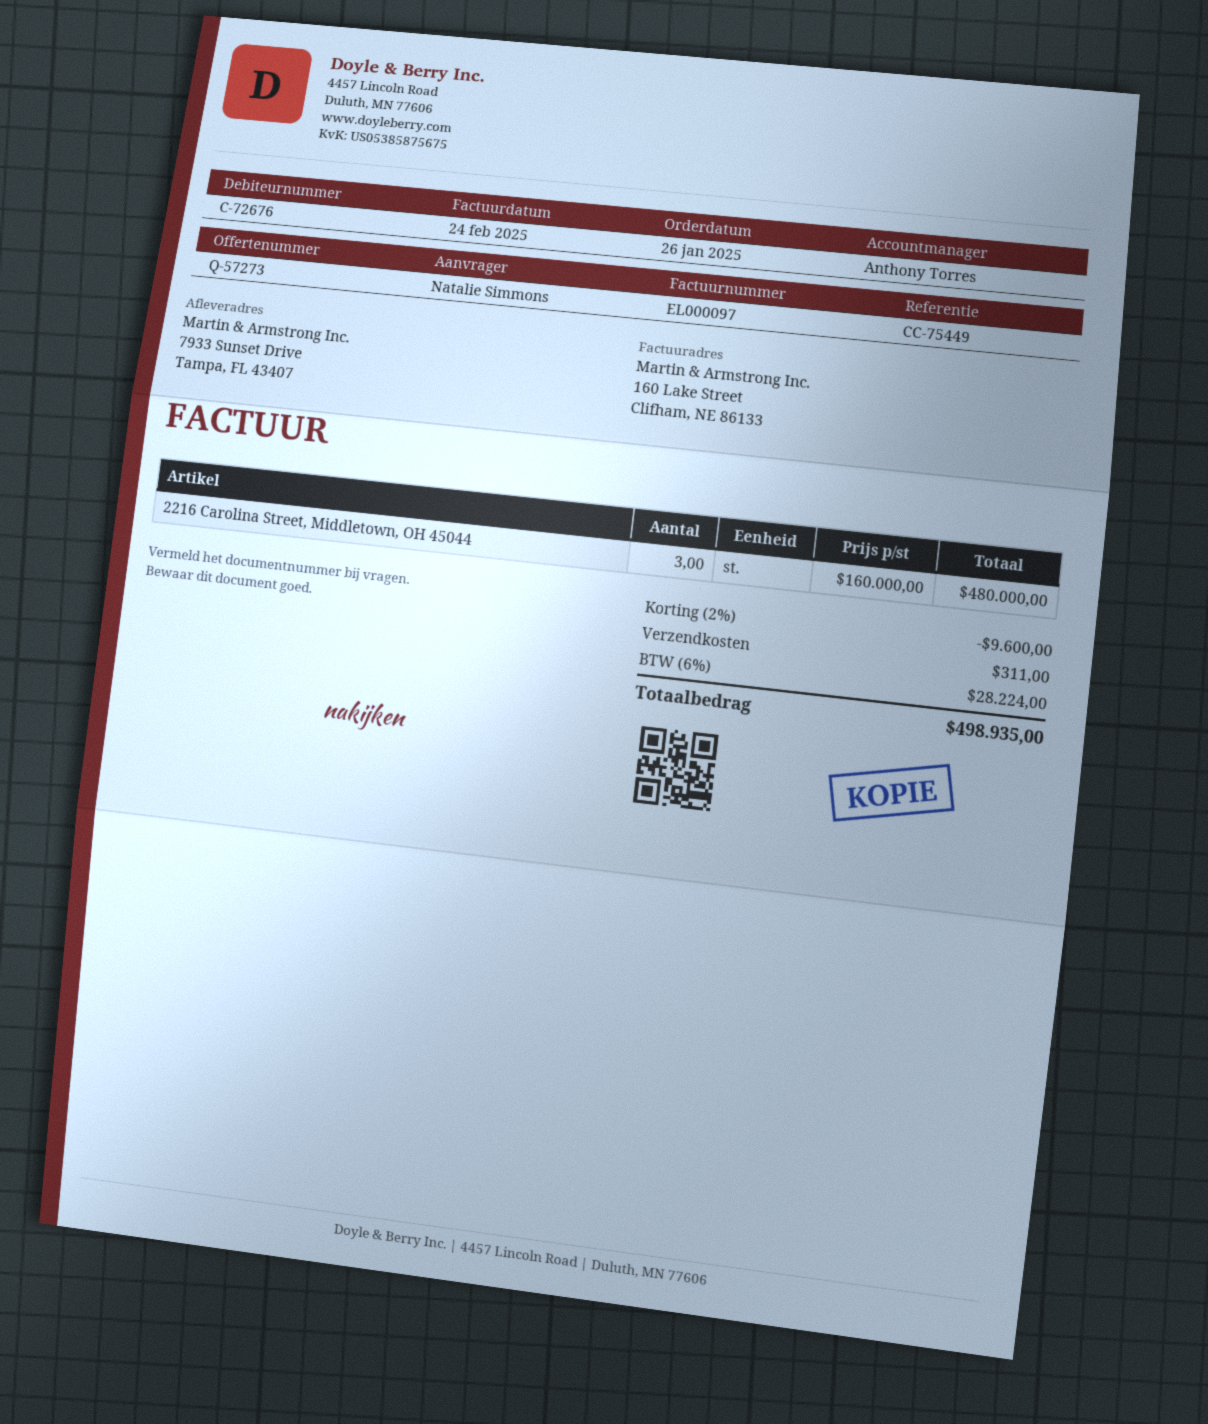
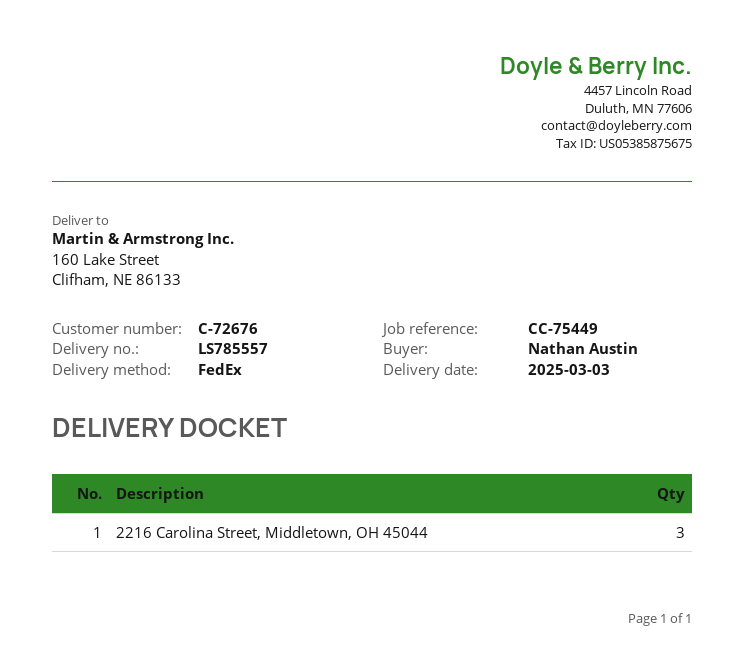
ordered by: Natalie Simmons -> Nathan Austin
ship to: 7933 Sunset Drive, Tampa, FL 43407 -> 160 Lake Street, Clifham, NE 86133

